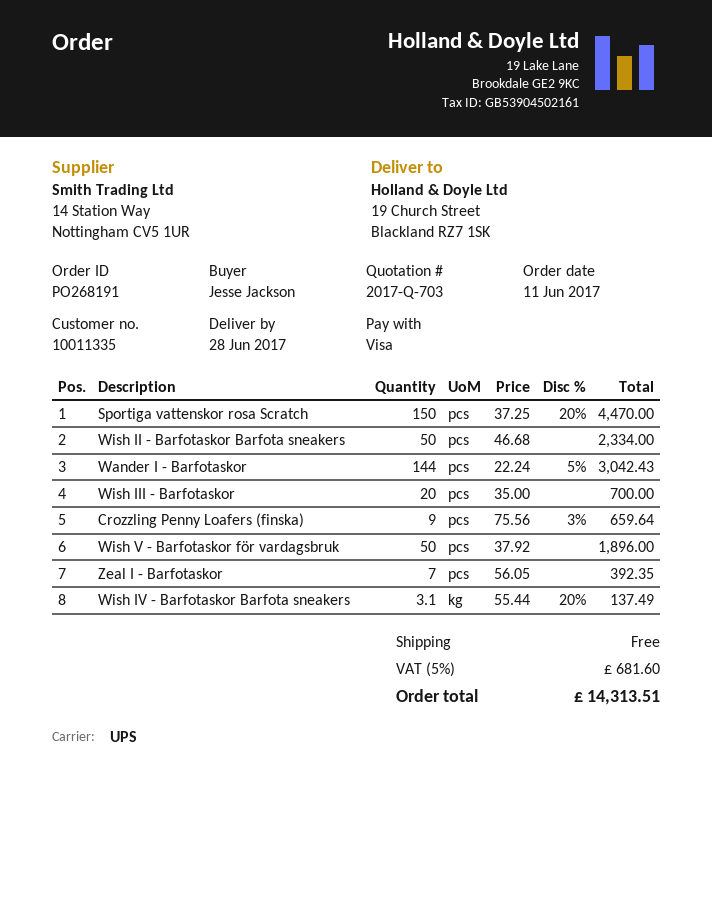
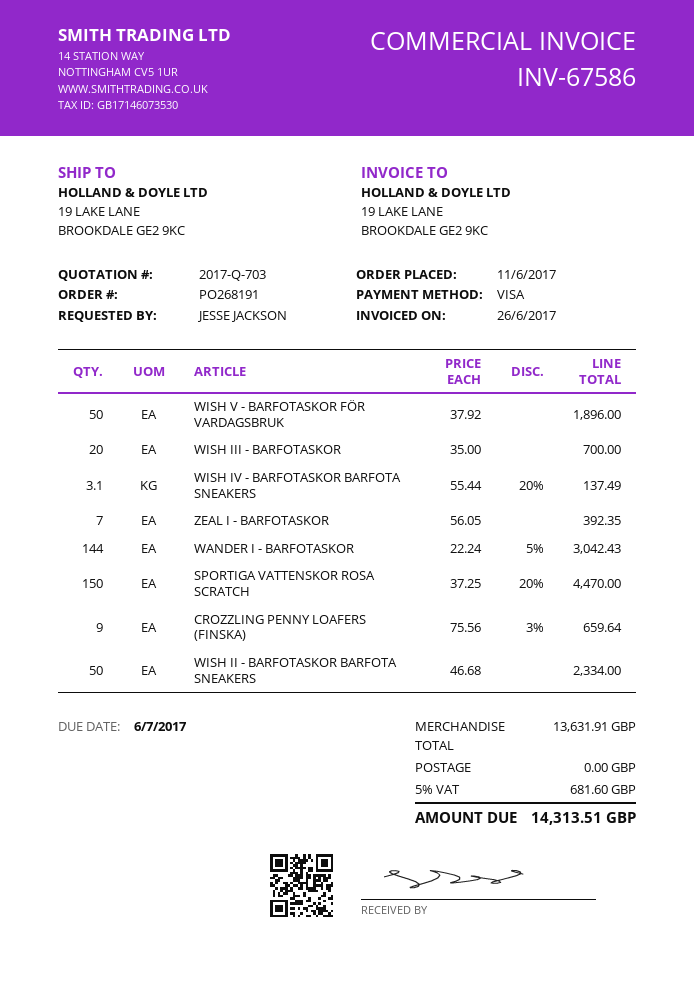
ship to: 19 Church Street, Blackland RZ7 1SK -> 19 LAKE LANE, BROOKDALE GE2 9KC

